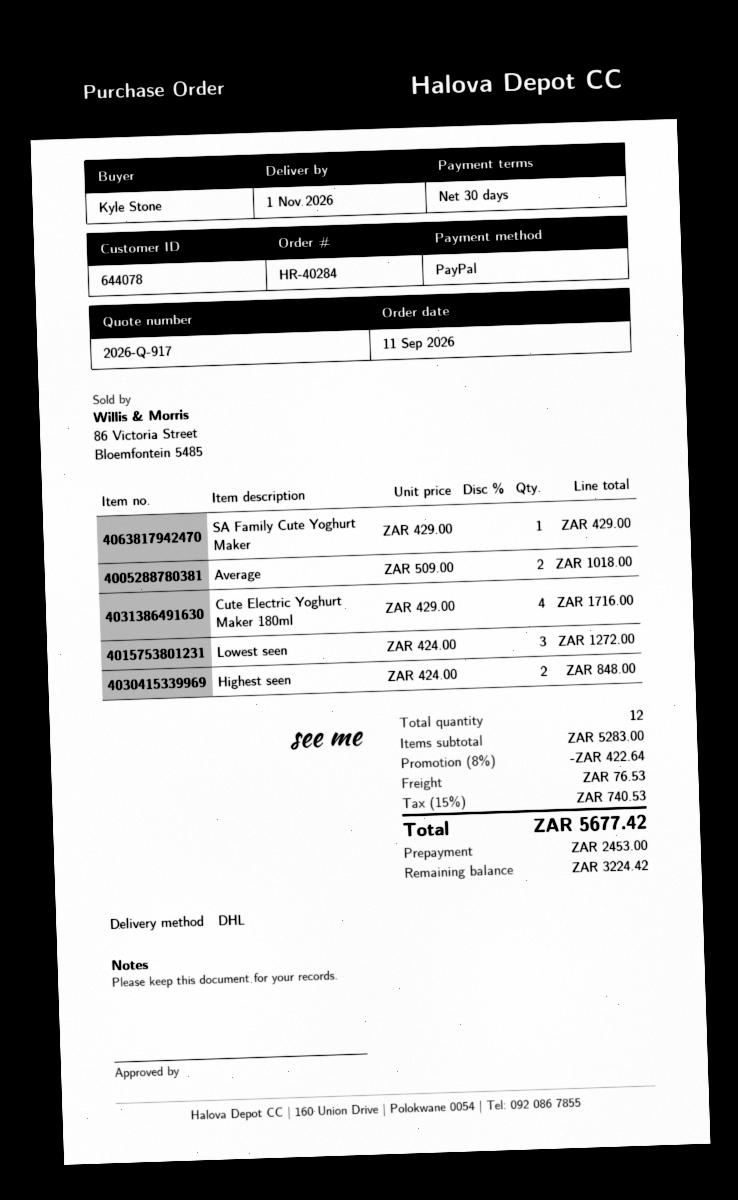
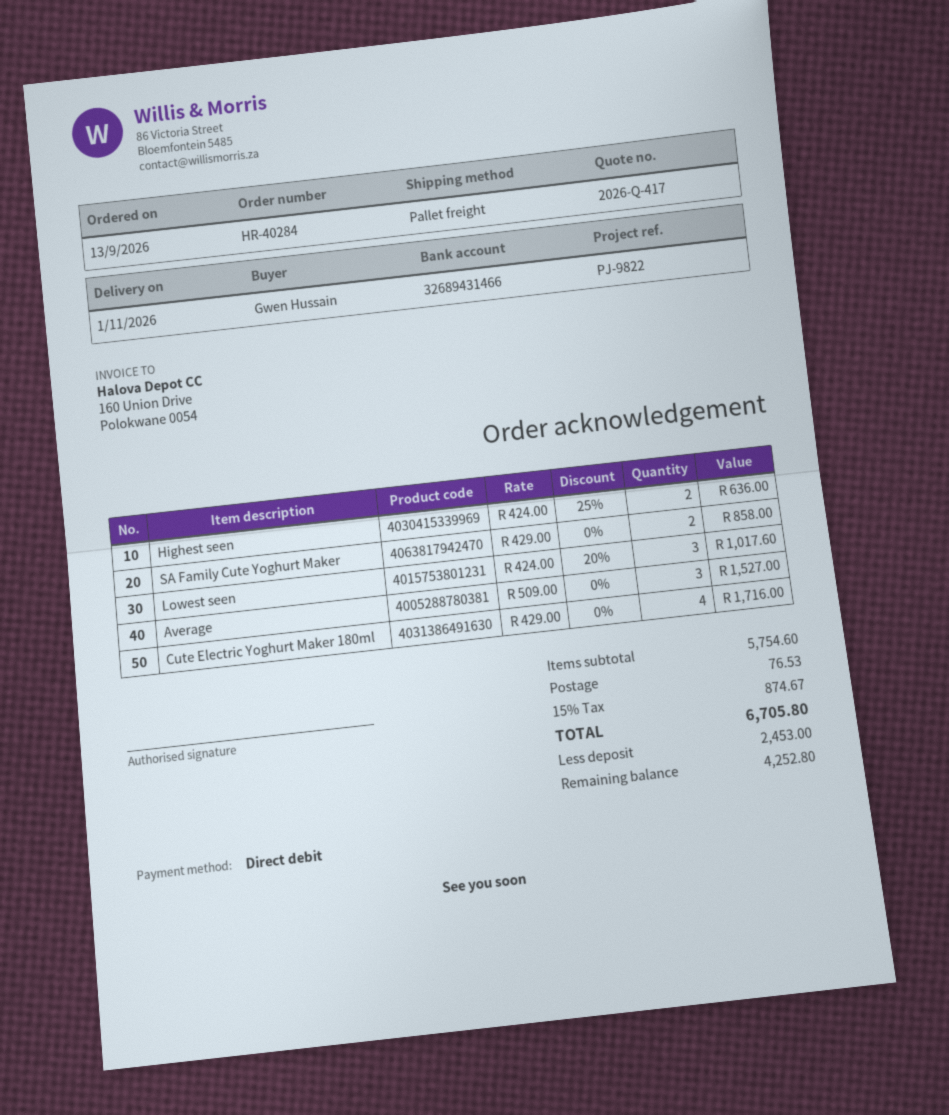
quote number: 2026-Q-917 -> 2026-Q-417
order date: 2026-09-11 -> 2026-09-13
ordered by: Kyle Stone -> Gwen Hussain
payment method: PayPal -> direct debit
shipping method: DHL -> pallet freight
SA Family Cute Yoghurt Maker: 1 x 429.00 = 429.00 -> 2 x 429.00 = 858.00
Average: 2 x 509.00 = 1018.00 -> 3 x 509.00 = 1527.00
Lowest seen: 3 x 424.00 = 1272.00 -> 3 x 424.00 - 20% = 1017.60
Highest seen: 2 x 424.00 = 848.00 -> 2 x 424.00 - 25% = 636.00
subtotal: 5283.00 -> 5754.60
discount: 8% = 422.64 -> none
tax: 15% = 740.53 -> 15% = 874.67
total: 5677.42 -> 6705.80
balance: 3224.42 -> 4252.80

